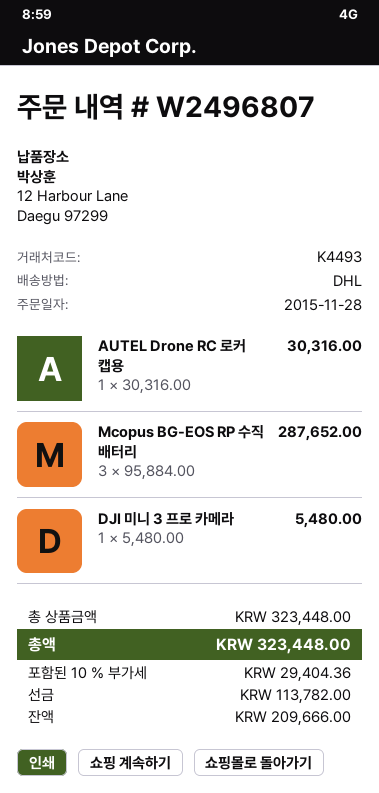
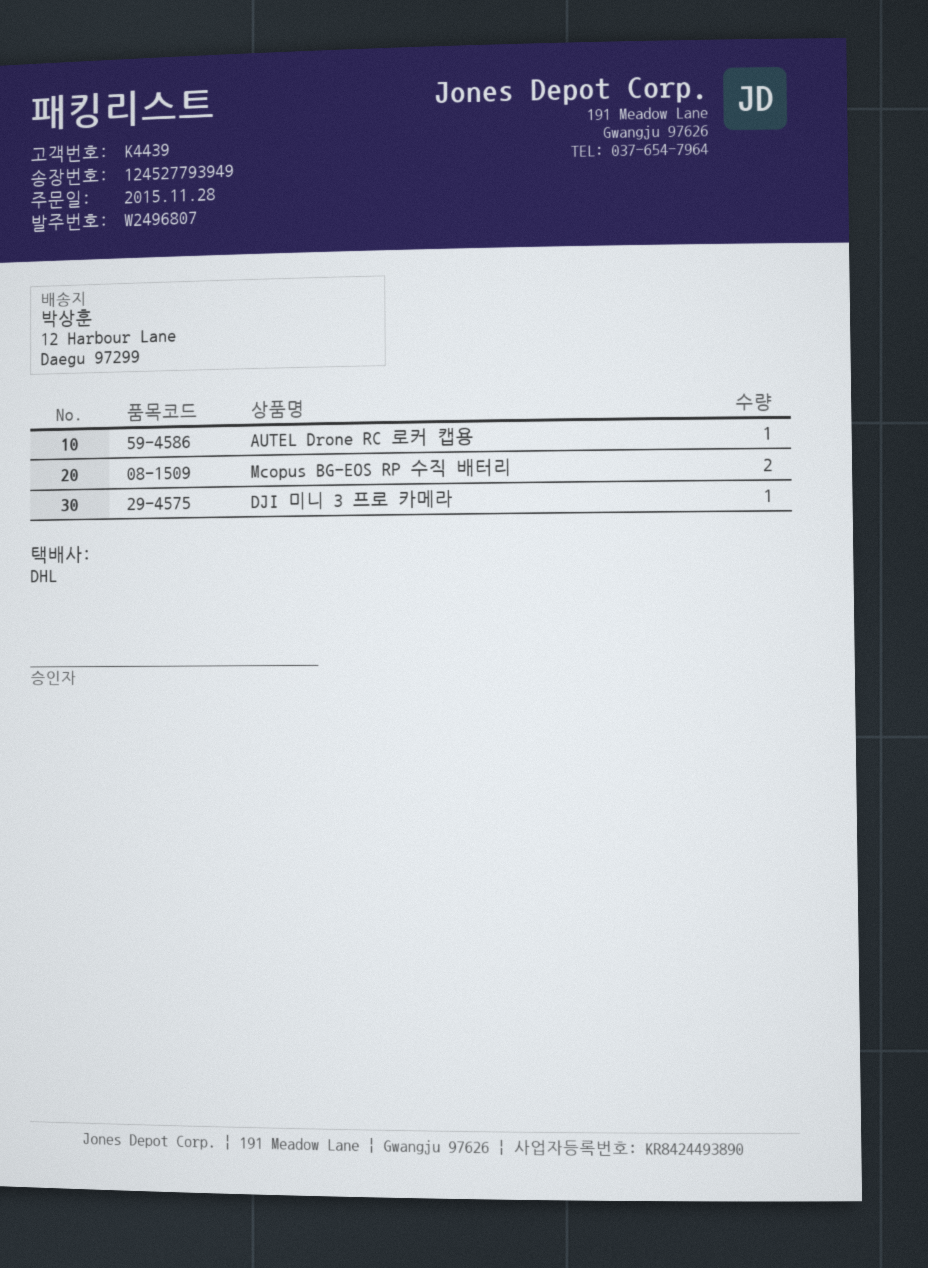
customer number: K4493 -> K4439
Mcopus BG-EOS RP 수직 배터리: 3 -> 2

